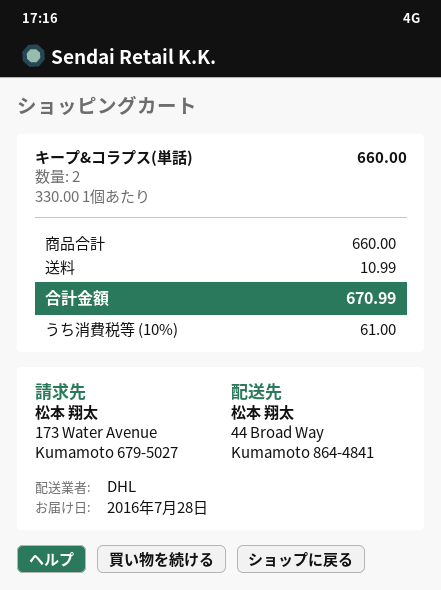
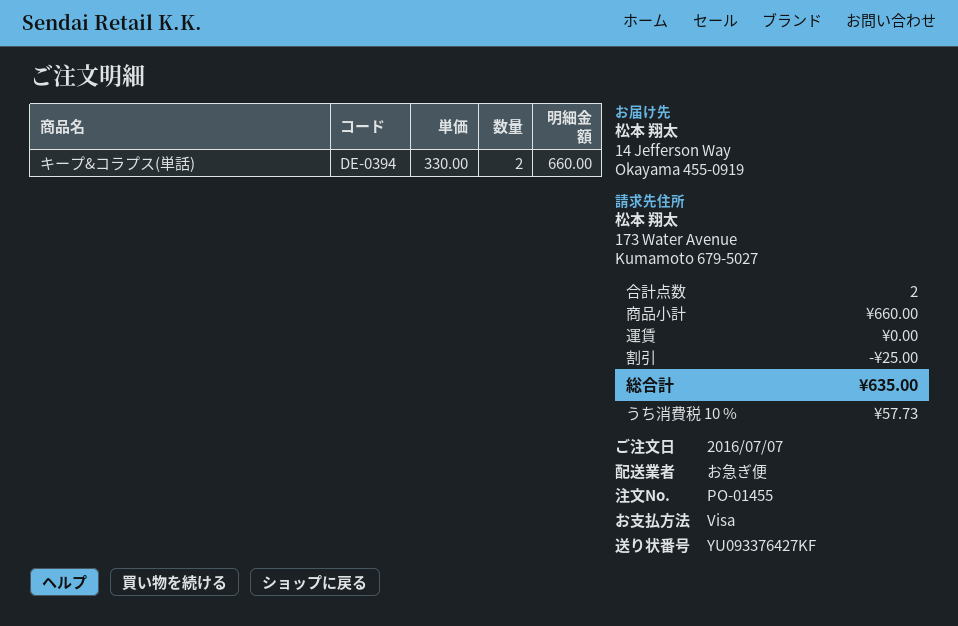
shipping method: DHL -> express
ship to: 44 Broad Way, Kumamoto 864-4841 -> 14 Jefferson Way, Okayama 455-0919
discount: none -> 25.00
shipping: 10.99 -> 0.00
tax: 10% = 61.00 -> 10% = 57.73
total: 670.99 -> 635.00

